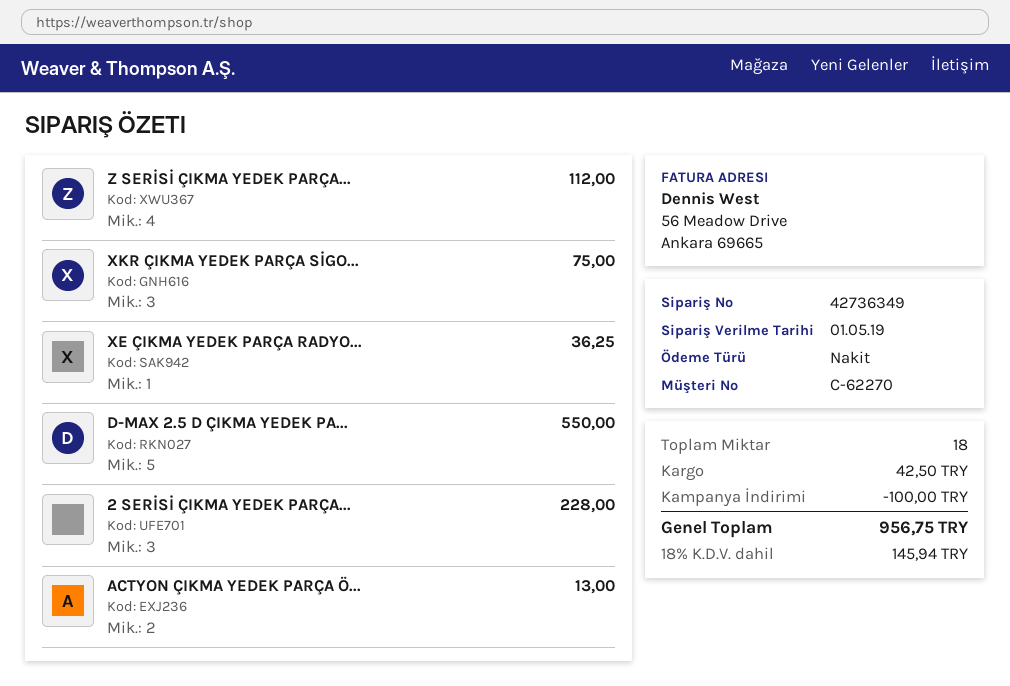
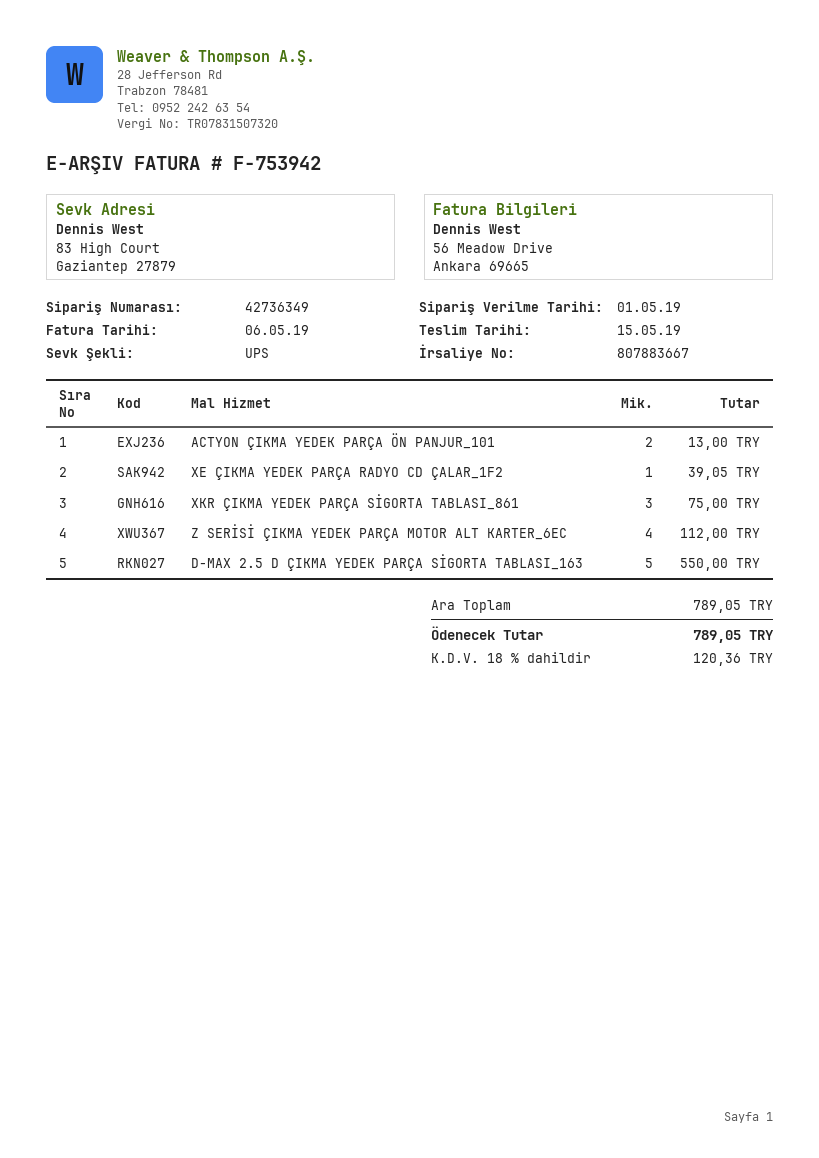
XE ÇIKMA YEDEK PARÇA RADYO...: 1 for 36.25 -> 1 for 39.05
2 SERİSİ ÇIKMA YEDEK PARÇA...: 3 for 228.00 -> none
discount: 100.00 -> none
shipping: 42.50 -> none
tax: 18% = 145.94 -> 18% = 120.36
total: 956.75 -> 789.05

